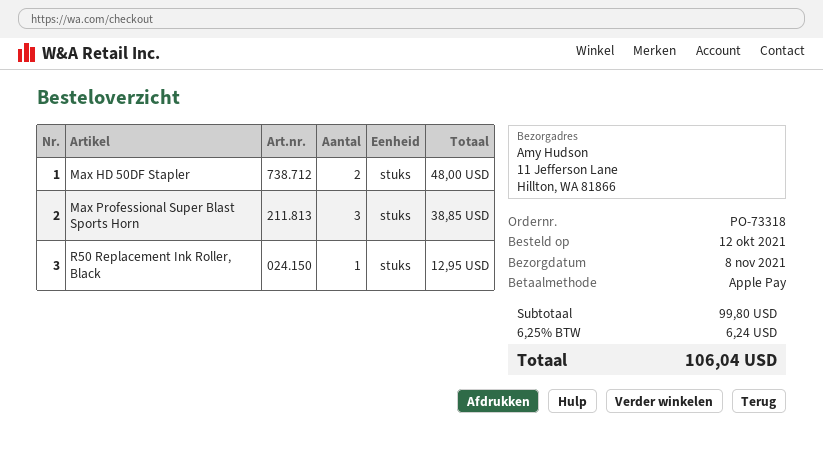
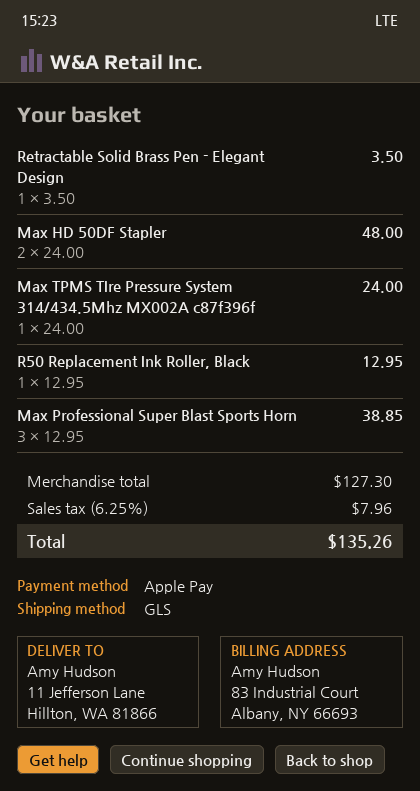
Retractable Solid Brass Pen - Elegant Design: none -> 1 for 3.50
Max TPMS TIre Pressure System 314/434.5Mhz MX002A c87f396f: none -> 1 for 24.00
subtotal: 99.80 -> 127.30
tax: 6.25% = 6.24 -> 6.25% = 7.96
total: 106.04 -> 135.26

